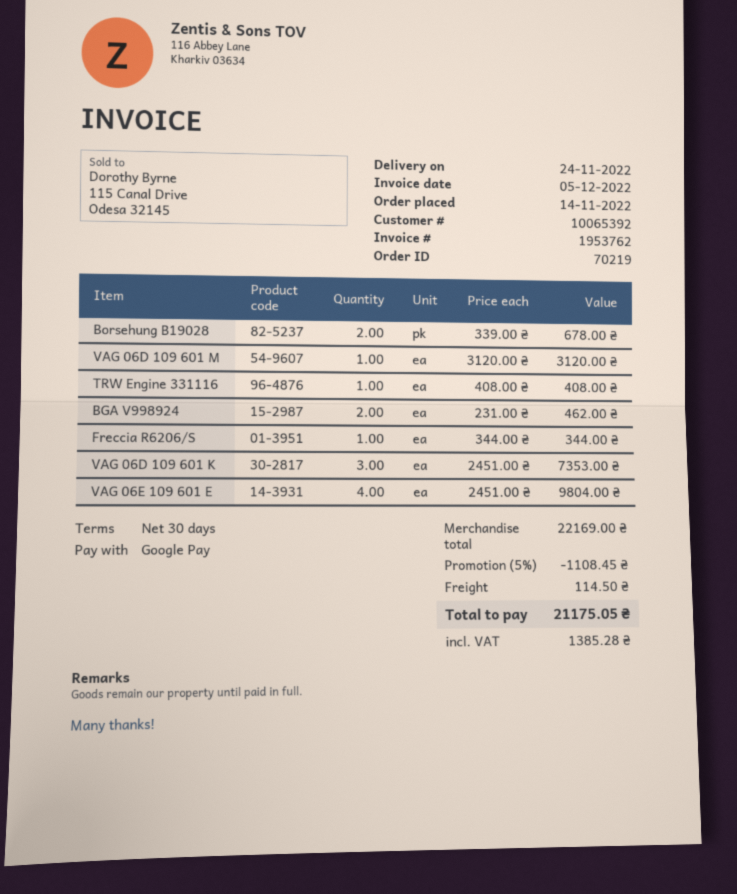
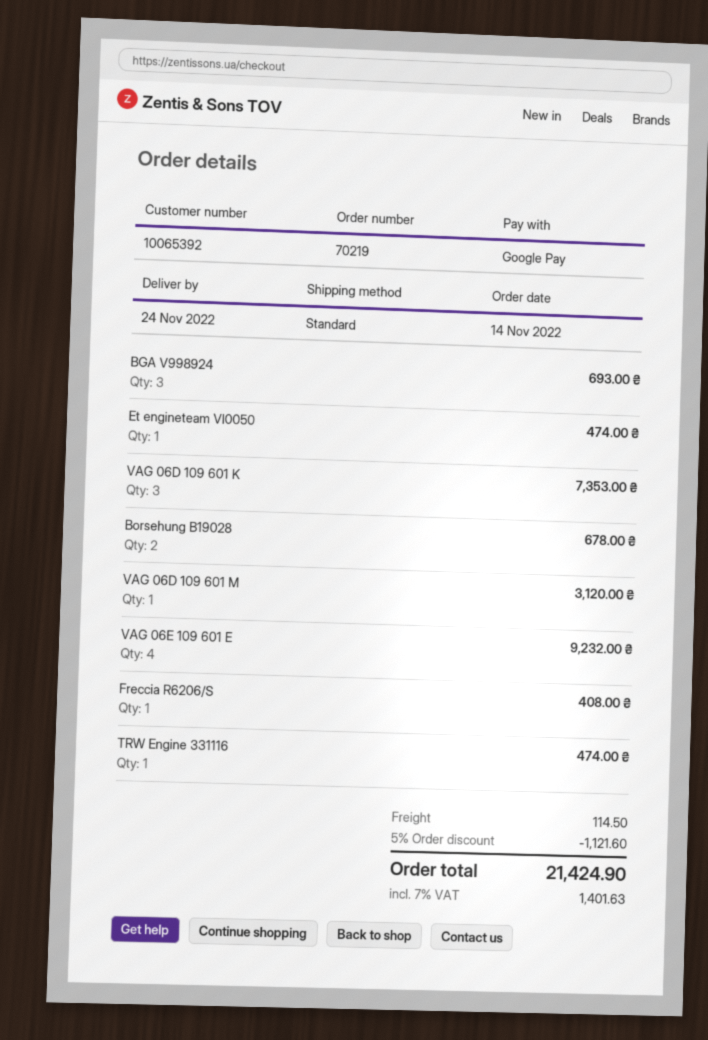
TRW Engine 331116: 1 for 408.00 -> 1 for 474.00
BGA V998924: 2 for 462.00 -> 3 for 693.00
Freccia R6206/S: 1 for 344.00 -> 1 for 408.00
VAG 06E 109 601 E: 4 for 9804.00 -> 4 for 9232.00
Et engineteam VI0050: none -> 1 for 474.00
discount: 5% = 1108.45 -> 5% = 1121.60
tax: 1385.28 -> 1401.63
total: 21175.05 -> 21424.90

